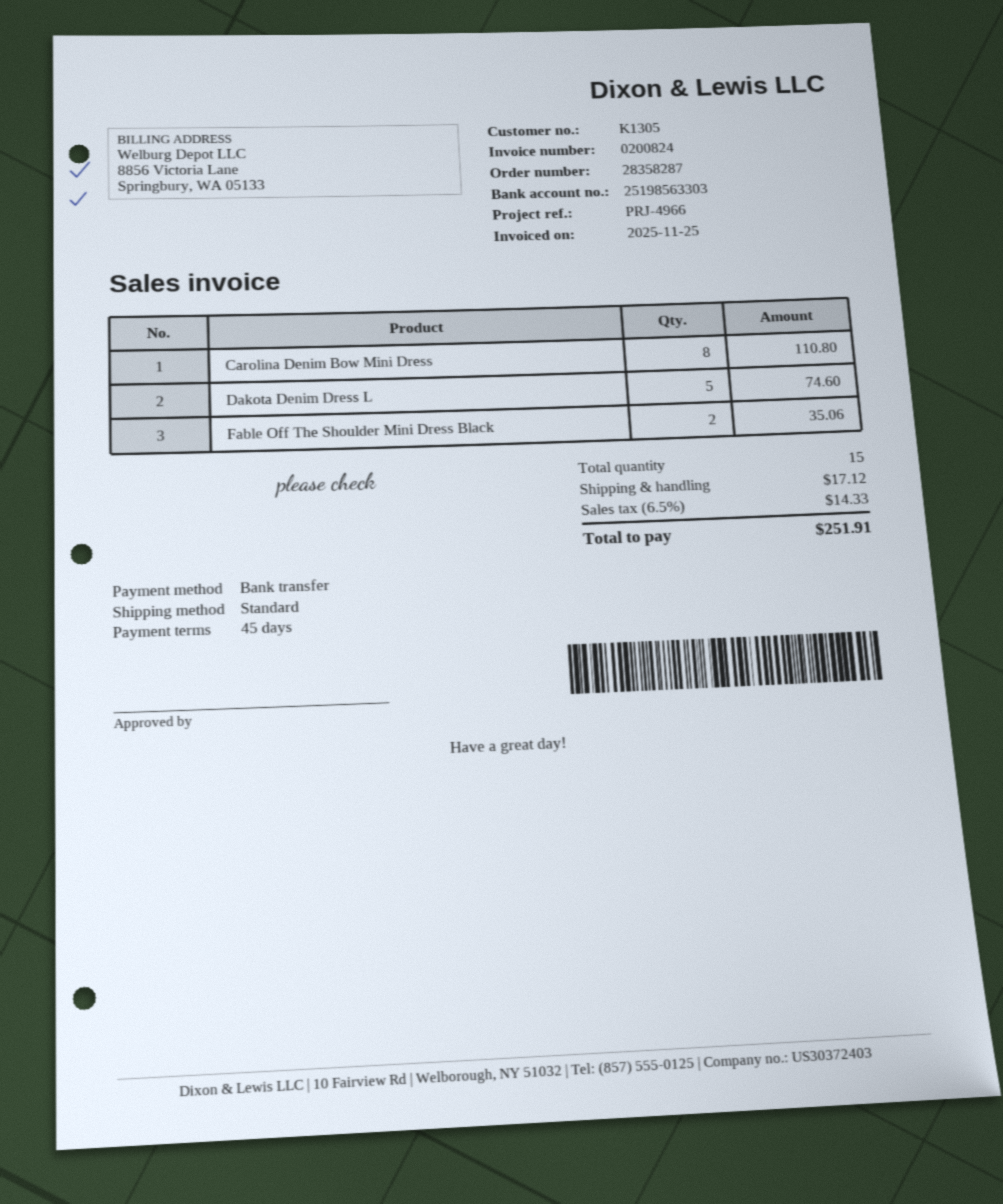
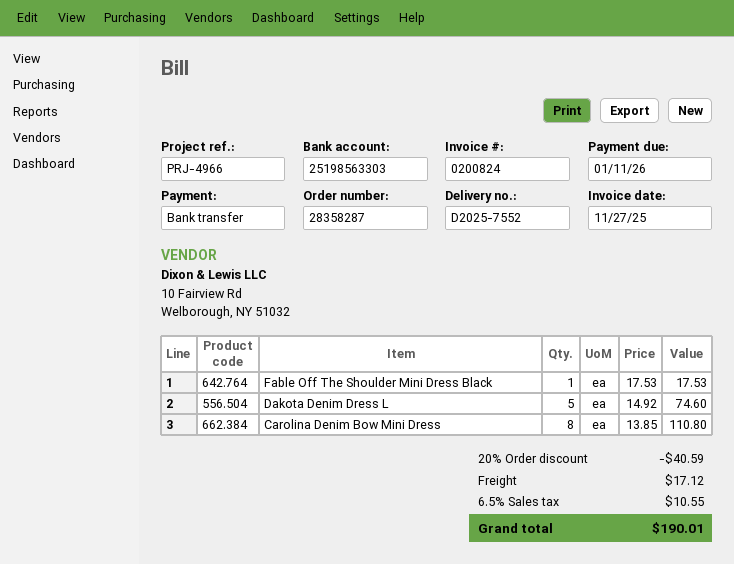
invoice date: 2025-11-25 -> 2025-11-27
Fable Off The Shoulder Mini Dress Black: 2 for 35.06 -> 1 for 17.53
discount: none -> 20% = 40.59
tax: 6.5% = 14.33 -> 6.5% = 10.55
total: 251.91 -> 190.01

